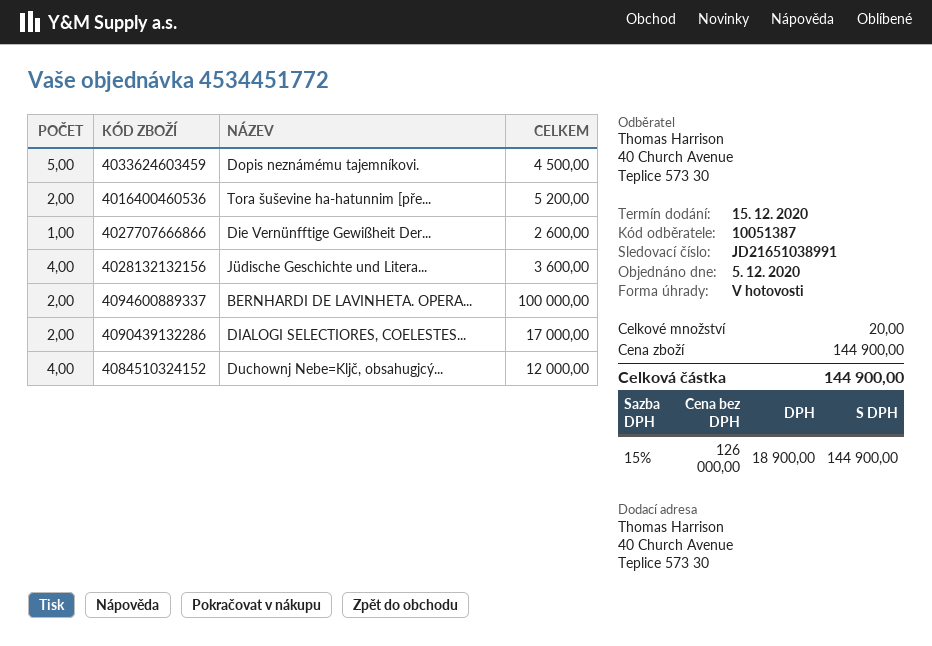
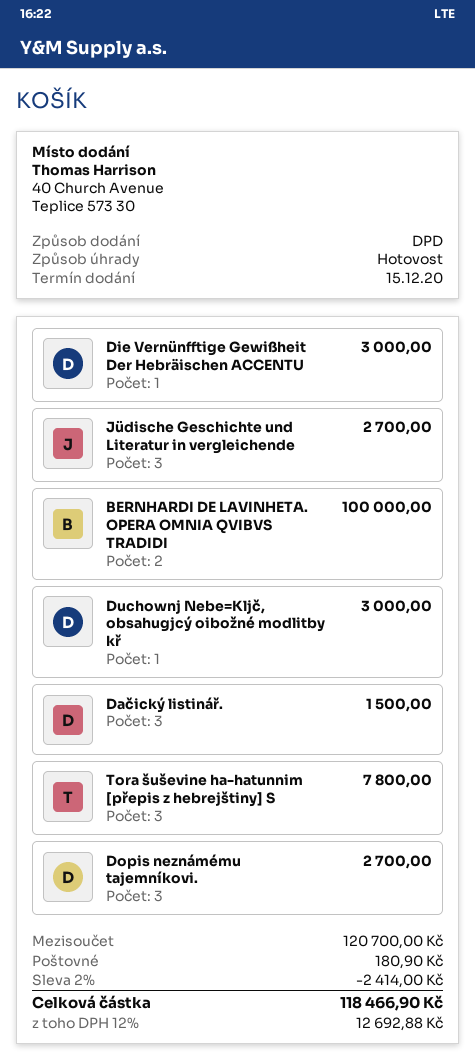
Dopis neznámému tajemníkovi.: 5 for 4500.00 -> 3 for 2700.00
Tora šuševine ha-hatunnim [pře...: 2 for 5200.00 -> 3 for 7800.00
Die Vernünfftige Gewißheit Der...: 1 for 2600.00 -> 1 for 3000.00
Jüdische Geschichte und Litera...: 4 for 3600.00 -> 3 for 2700.00
DIALOGI SELECTIORES, COELESTES...: 2 for 17000.00 -> none
Duchownj Nebe=Kljč, obsahugjcý...: 4 for 12000.00 -> 1 for 3000.00
Dačický listinář.: none -> 3 for 1500.00
subtotal: 144900.00 -> 120700.00
discount: none -> 2% = 2414.00
shipping: none -> 180.90
tax: 15% = 18900.00 -> 12% = 12692.88
total: 144900.00 -> 118466.90

